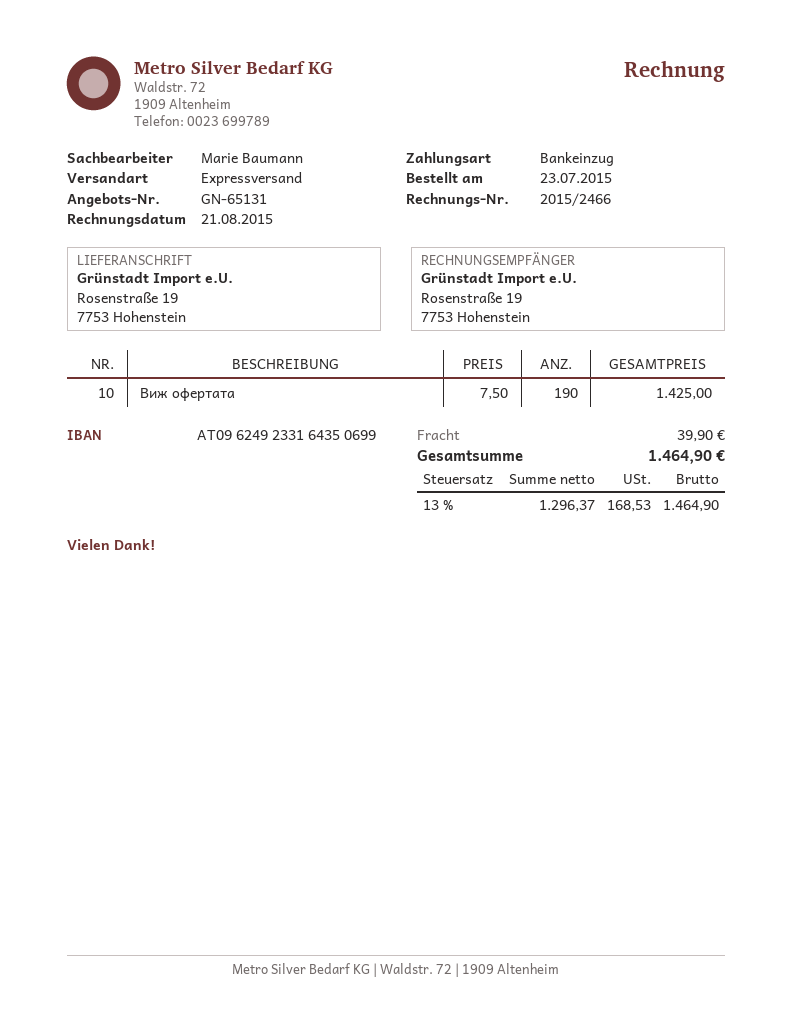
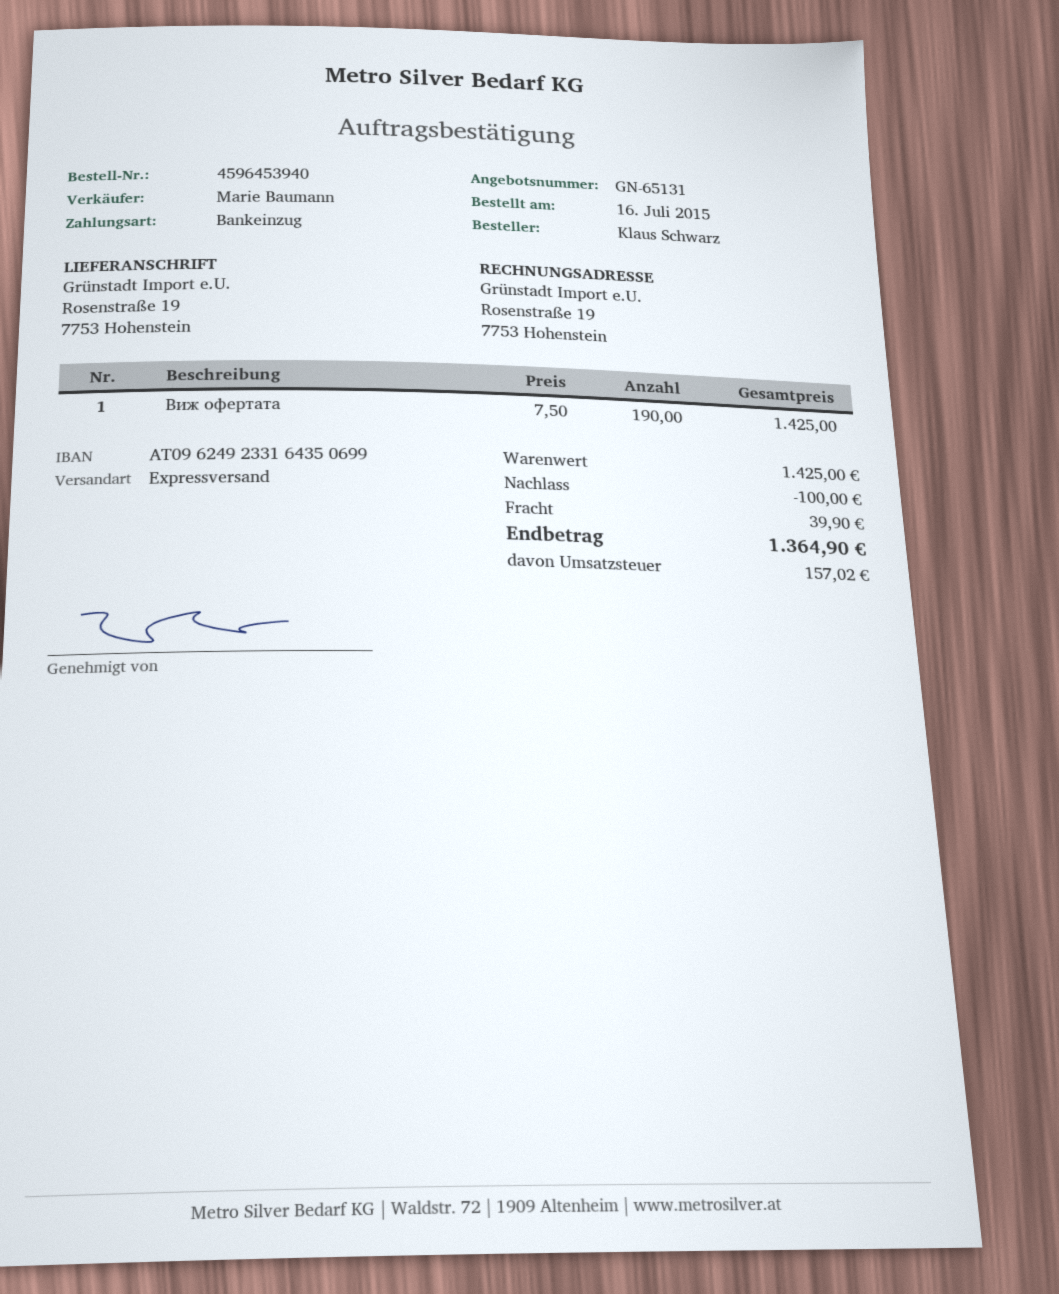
order date: 2015-07-23 -> 2015-07-16
discount: none -> 100.00
tax: 168.53 -> 157.02
total: 1464.90 -> 1364.90

